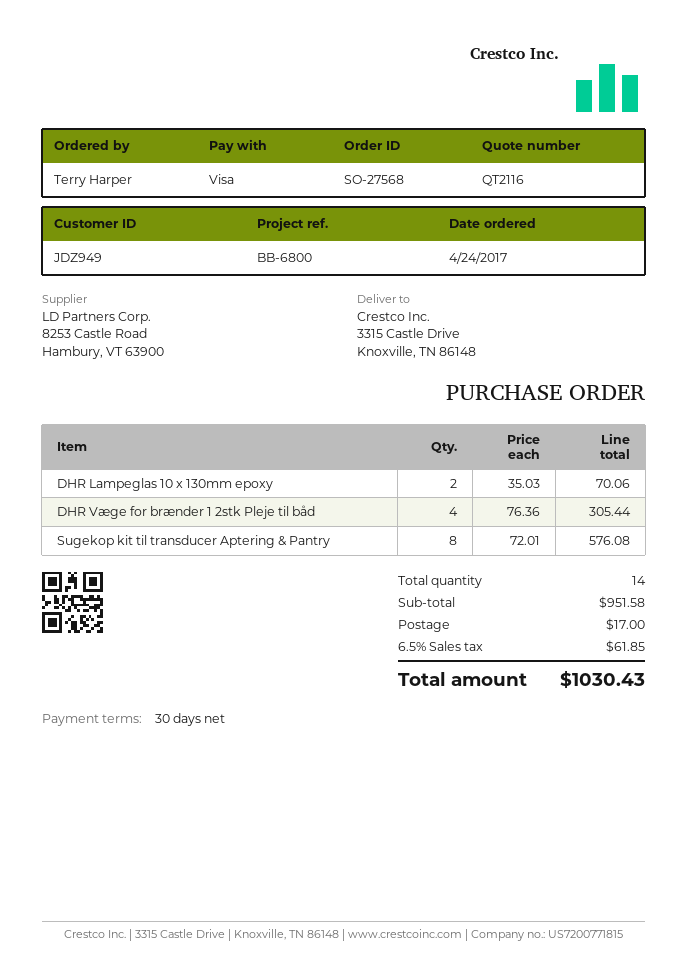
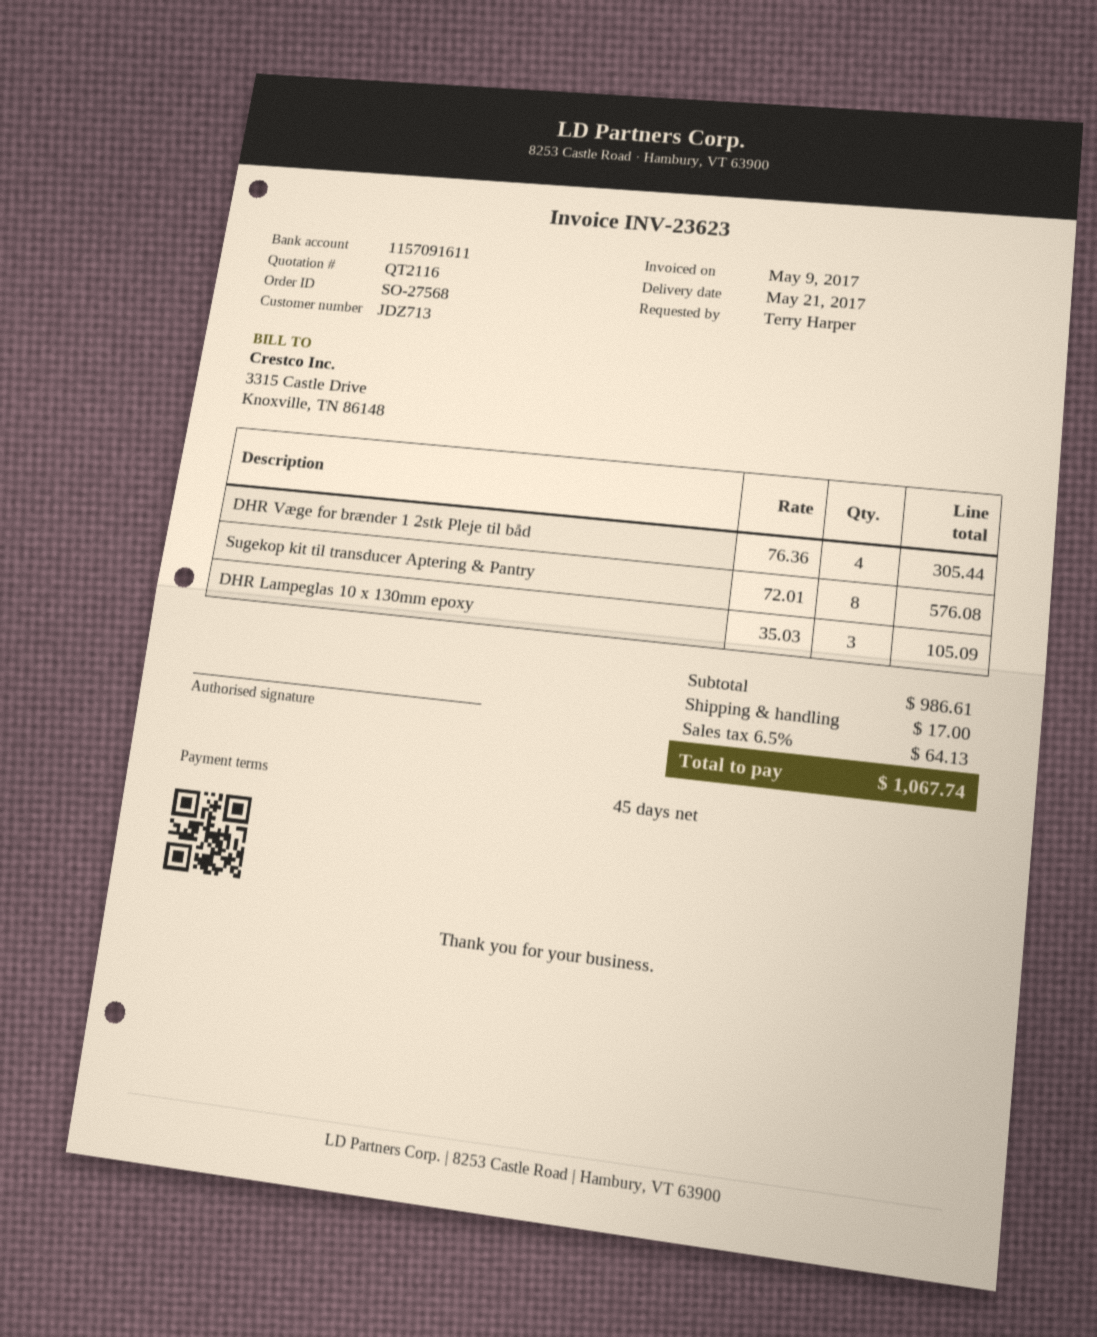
payment terms: 30 days -> 45 days
customer number: JDZ949 -> JDZ713
DHR Lampeglas 10 x 130mm epoxy: 2 x 35.03 = 70.06 -> 3 x 35.03 = 105.09
subtotal: 951.58 -> 986.61
tax: 6.5% = 61.85 -> 6.5% = 64.13
total: 1030.43 -> 1067.74

